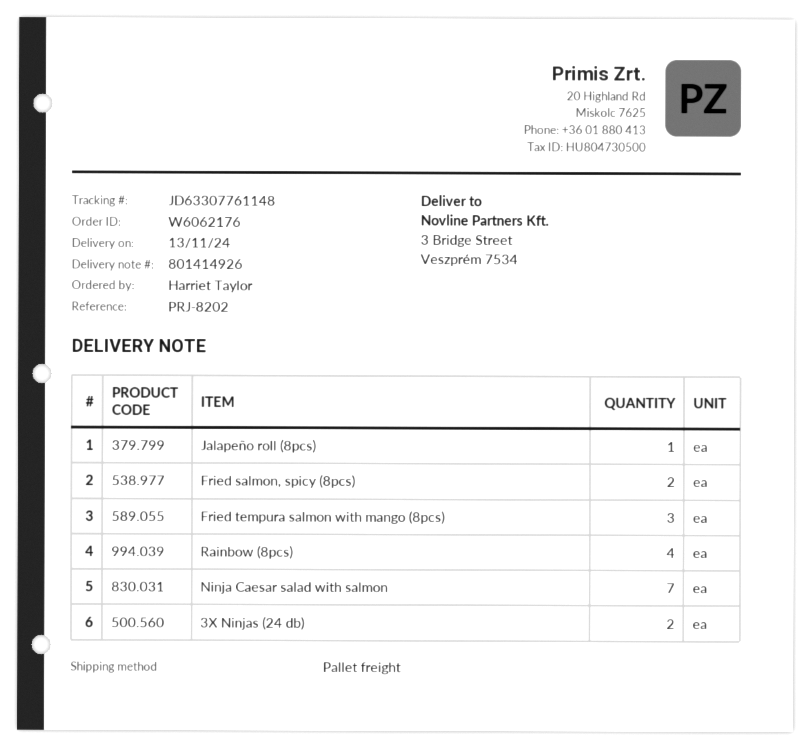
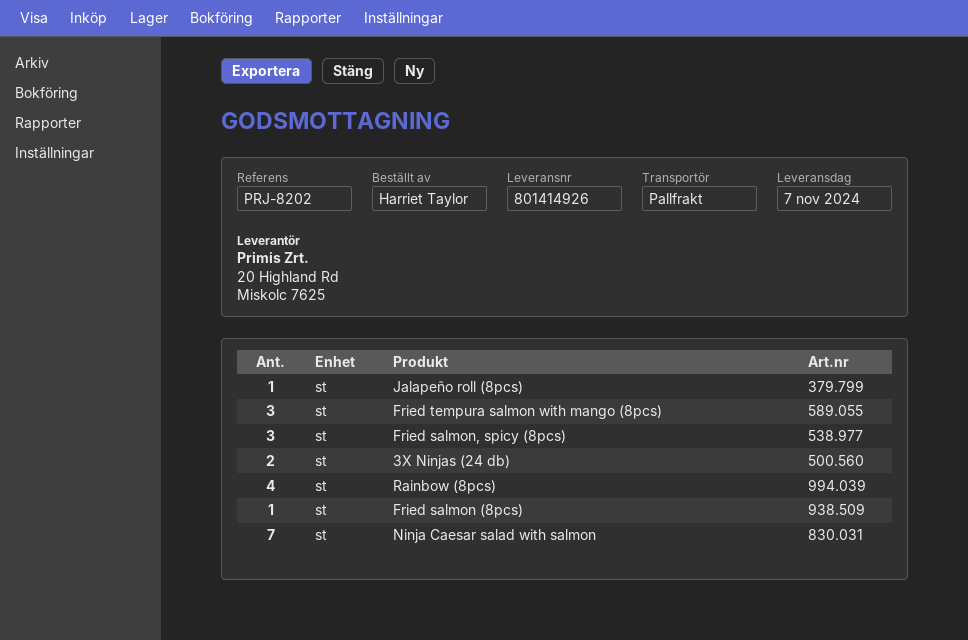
delivery date: 2024-11-13 -> 2024-11-07
Fried salmon, spicy (8pcs): 2 -> 3
Fried salmon (8pcs): none -> 1

